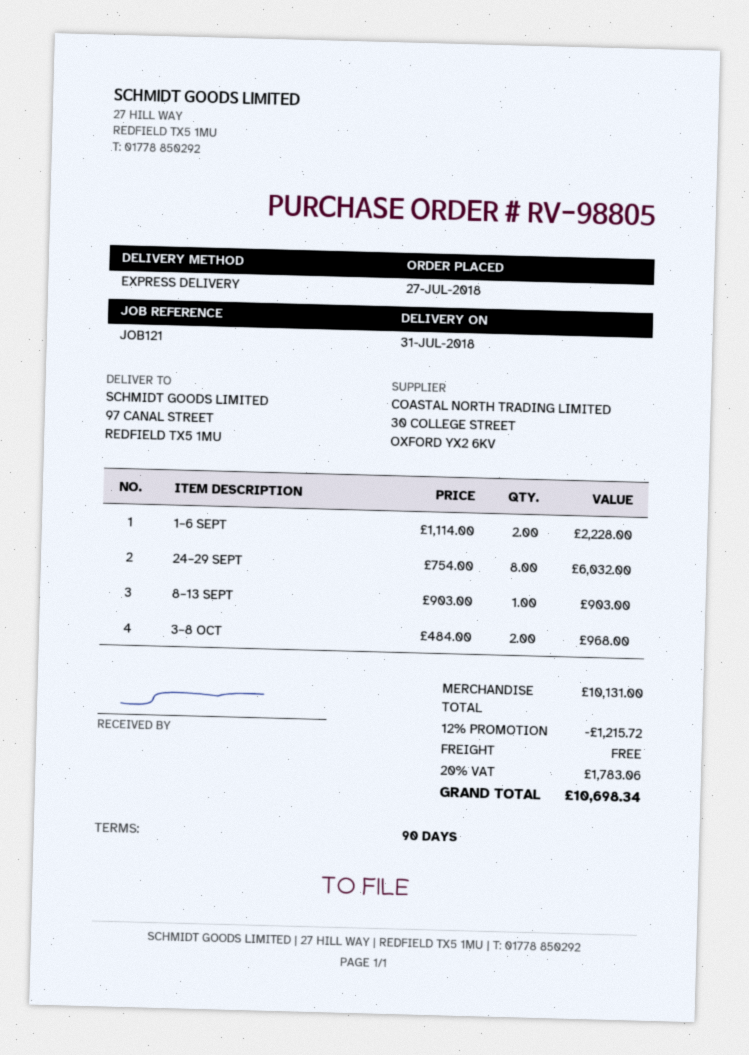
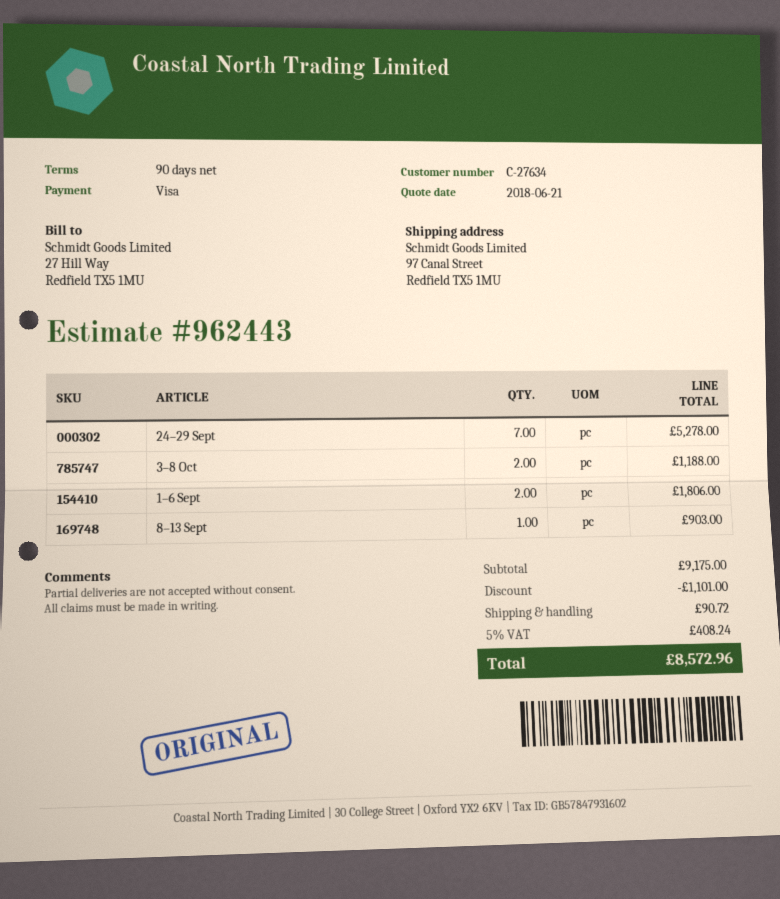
1–6 SEPT: 2 for 2228.00 -> 2 for 1806.00
24–29 SEPT: 8 for 6032.00 -> 7 for 5278.00
3–8 OCT: 2 for 968.00 -> 2 for 1188.00
subtotal: 10131.00 -> 9175.00
discount: 1215.72 -> 1101.00
shipping: 0.00 -> 90.72
tax: 20% = 1783.06 -> 5% = 408.24
total: 10698.34 -> 8572.96

